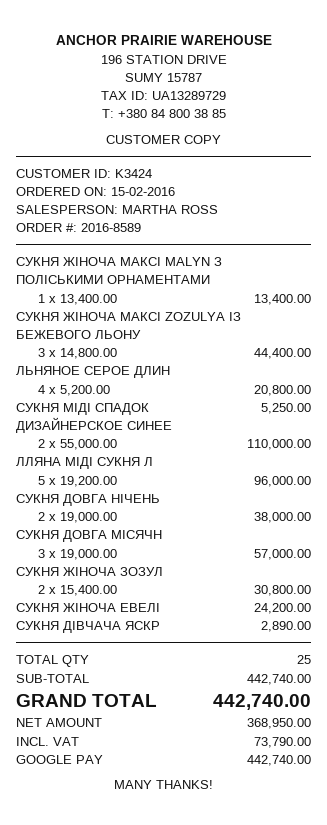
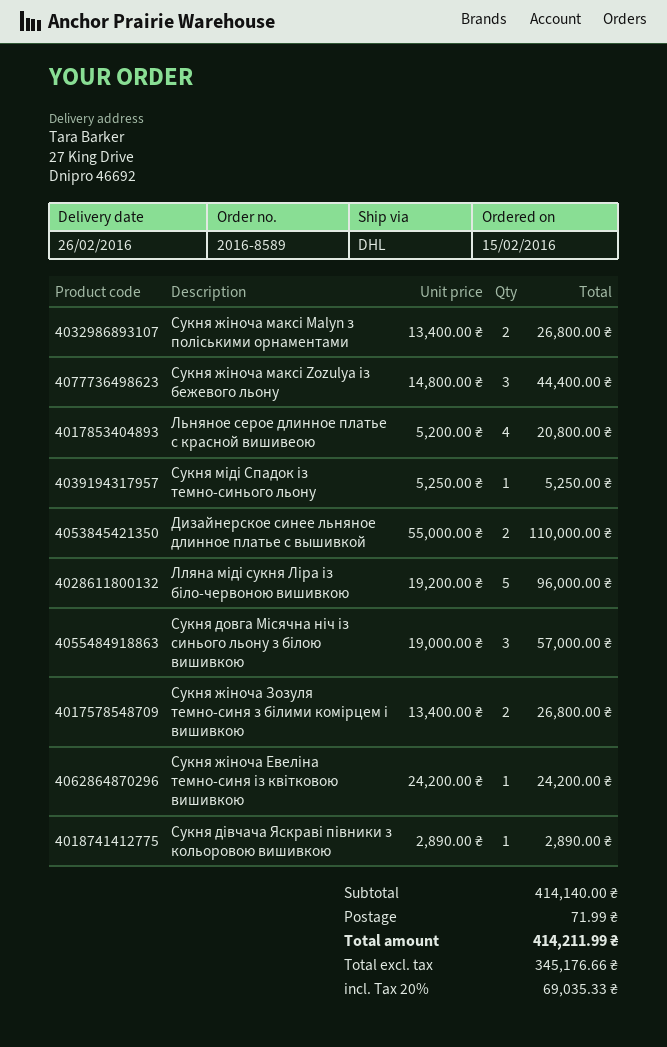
СУКНЯ ЖІНОЧА МАКСІ MALYN З ПОЛІСЬКИМИ ОРНАМЕНТАМИ: 1 x 13400.00 = 13400.00 -> 2 x 13400.00 = 26800.00
СУКНЯ ДОВГА НІЧЕНЬ: 2 x 19000.00 = 38000.00 -> none
СУКНЯ ЖІНОЧА ЗОЗУЛ: 2 x 15400.00 = 30800.00 -> 2 x 13400.00 = 26800.00
subtotal: 442740.00 -> 414140.00
shipping: none -> 71.99
net: 368950.00 -> 345176.66
tax: 73790.00 -> 69035.33
total: 442740.00 -> 414211.99

